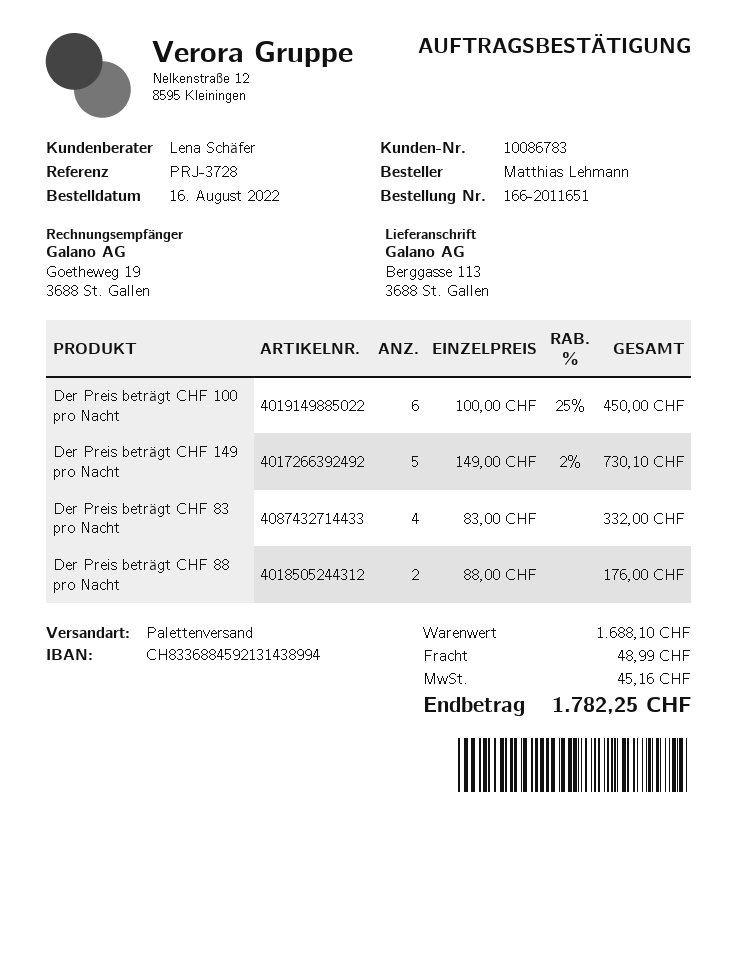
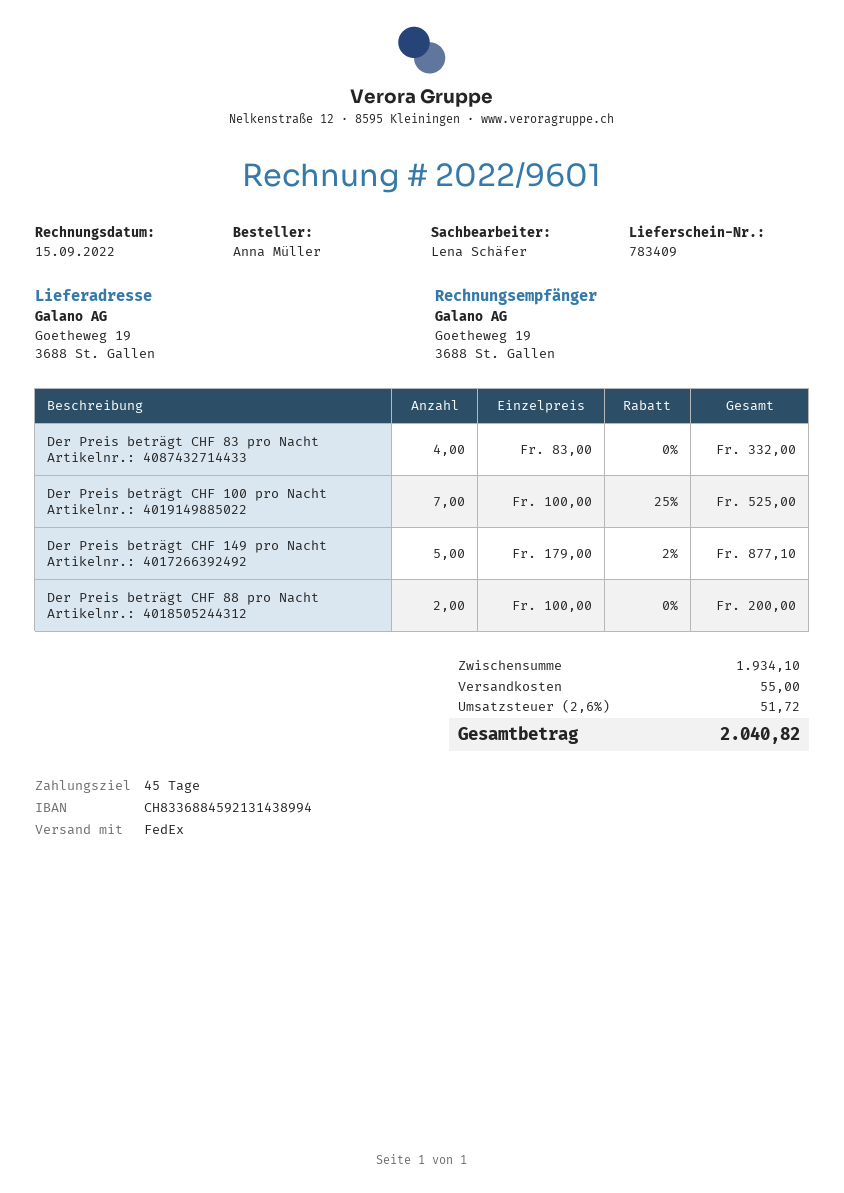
ordered by: Matthias Lehmann -> Anna Müller
shipping method: pallet freight -> FedEx
ship to: Berggasse 113, 3688 St. Gallen -> Goetheweg 19, 3688 St. Gallen
Der Preis beträgt CHF 100 pro Nacht: 6 x 100.00 - 25% = 450.00 -> 7 x 100.00 - 25% = 525.00
Der Preis beträgt CHF 149 pro Nacht: 5 x 149.00 - 2% = 730.10 -> 5 x 179.00 - 2% = 877.10
Der Preis beträgt CHF 88 pro Nacht: 2 x 88.00 = 176.00 -> 2 x 100.00 = 200.00
subtotal: 1688.10 -> 1934.10
shipping: 48.99 -> 55.00
tax: 45.16 -> 51.72
total: 1782.25 -> 2040.82

